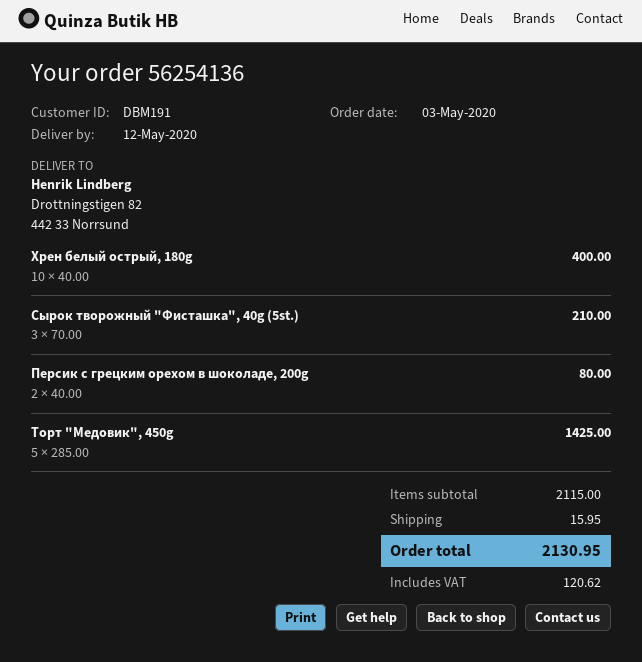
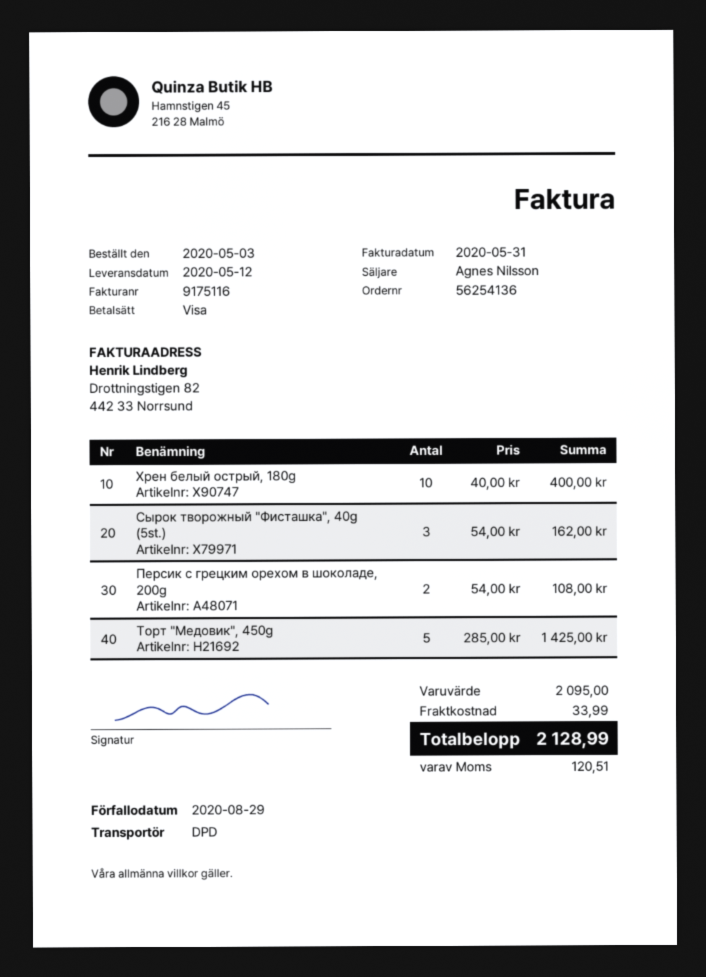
Сырок творожный "Фисташка", 40g (5st.): 3 x 70.00 = 210.00 -> 3 x 54.00 = 162.00
Персик с грецким орехом в шоколаде, 200g: 2 x 40.00 = 80.00 -> 2 x 54.00 = 108.00
subtotal: 2115.00 -> 2095.00
shipping: 15.95 -> 33.99
tax: 120.62 -> 120.51
total: 2130.95 -> 2128.99

